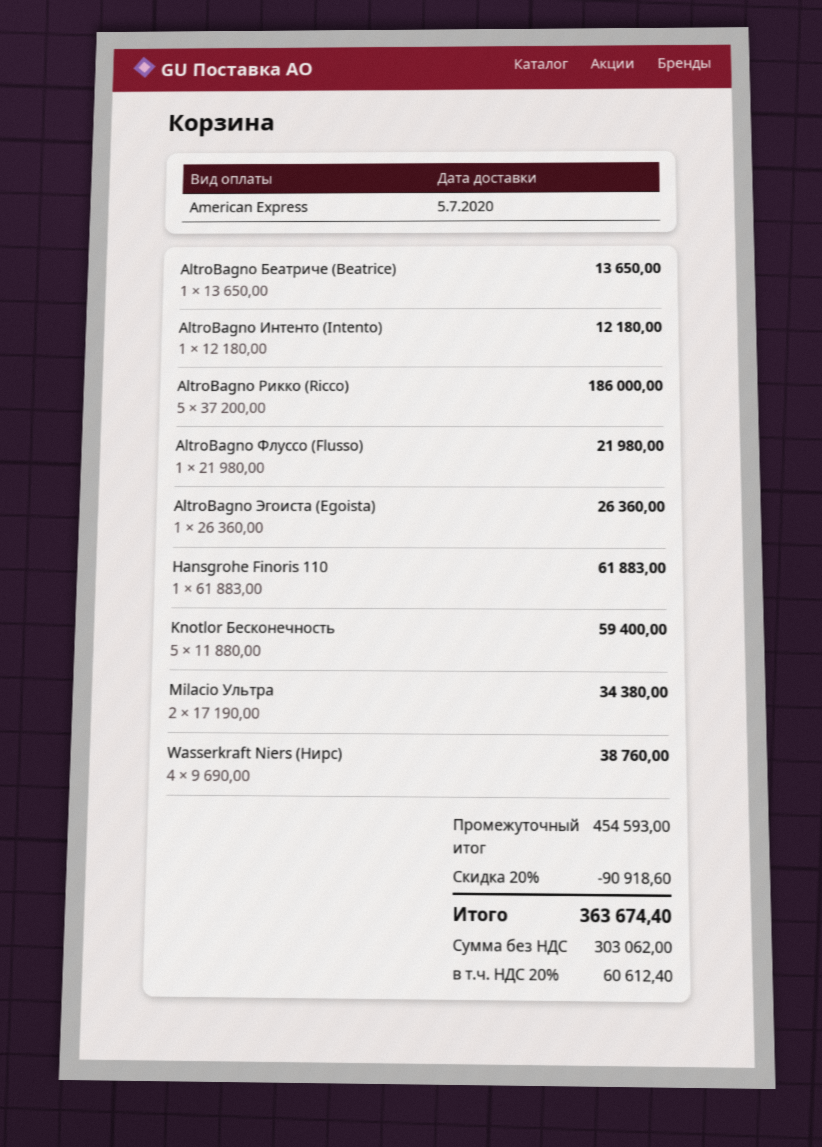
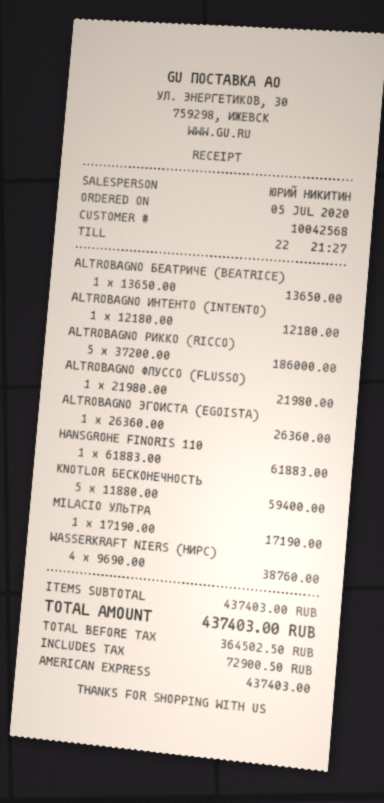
Milacio Ультра: 2 x 17190.00 = 34380.00 -> 1 x 17190.00 = 17190.00
subtotal: 454593.00 -> 437403.00
discount: 20% = 90918.60 -> none
net: 303062.00 -> 364502.50
tax: 60612.40 -> 72900.50
total: 363674.40 -> 437403.00

